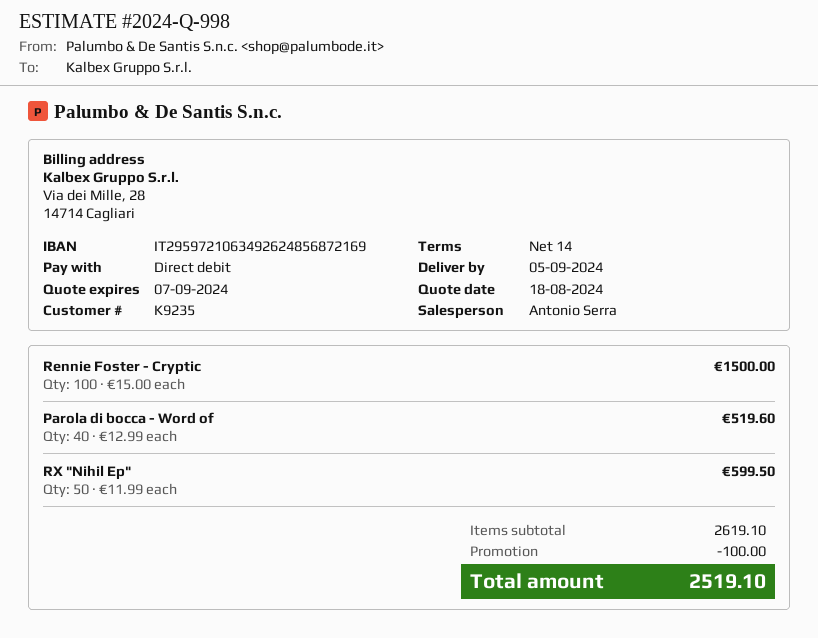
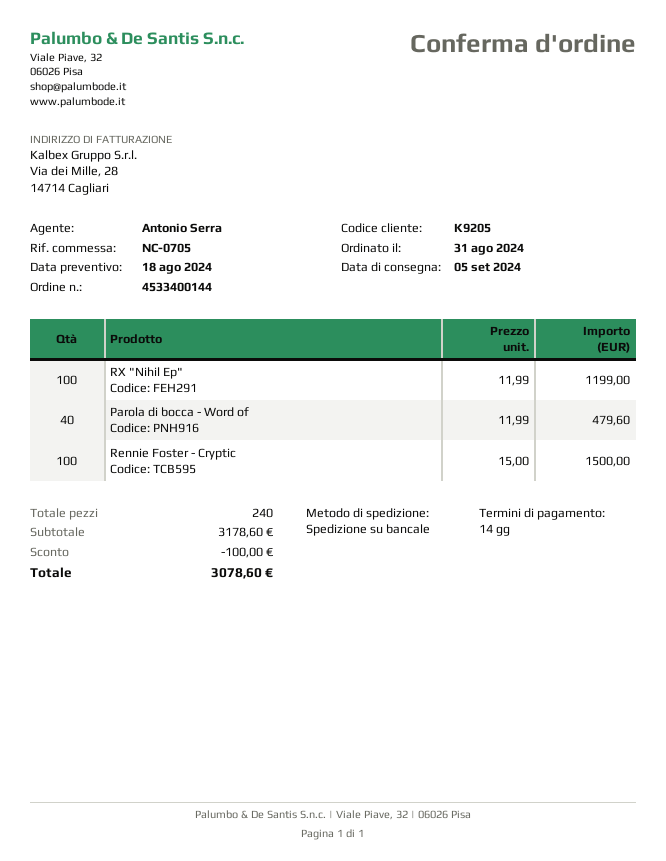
customer number: K9235 -> K9205
Parola di bocca - Word of: 40 x 12.99 = 519.60 -> 40 x 11.99 = 479.60
RX "Nihil Ep": 50 x 11.99 = 599.50 -> 100 x 11.99 = 1199.00
subtotal: 2619.10 -> 3178.60
total: 2519.10 -> 3078.60

